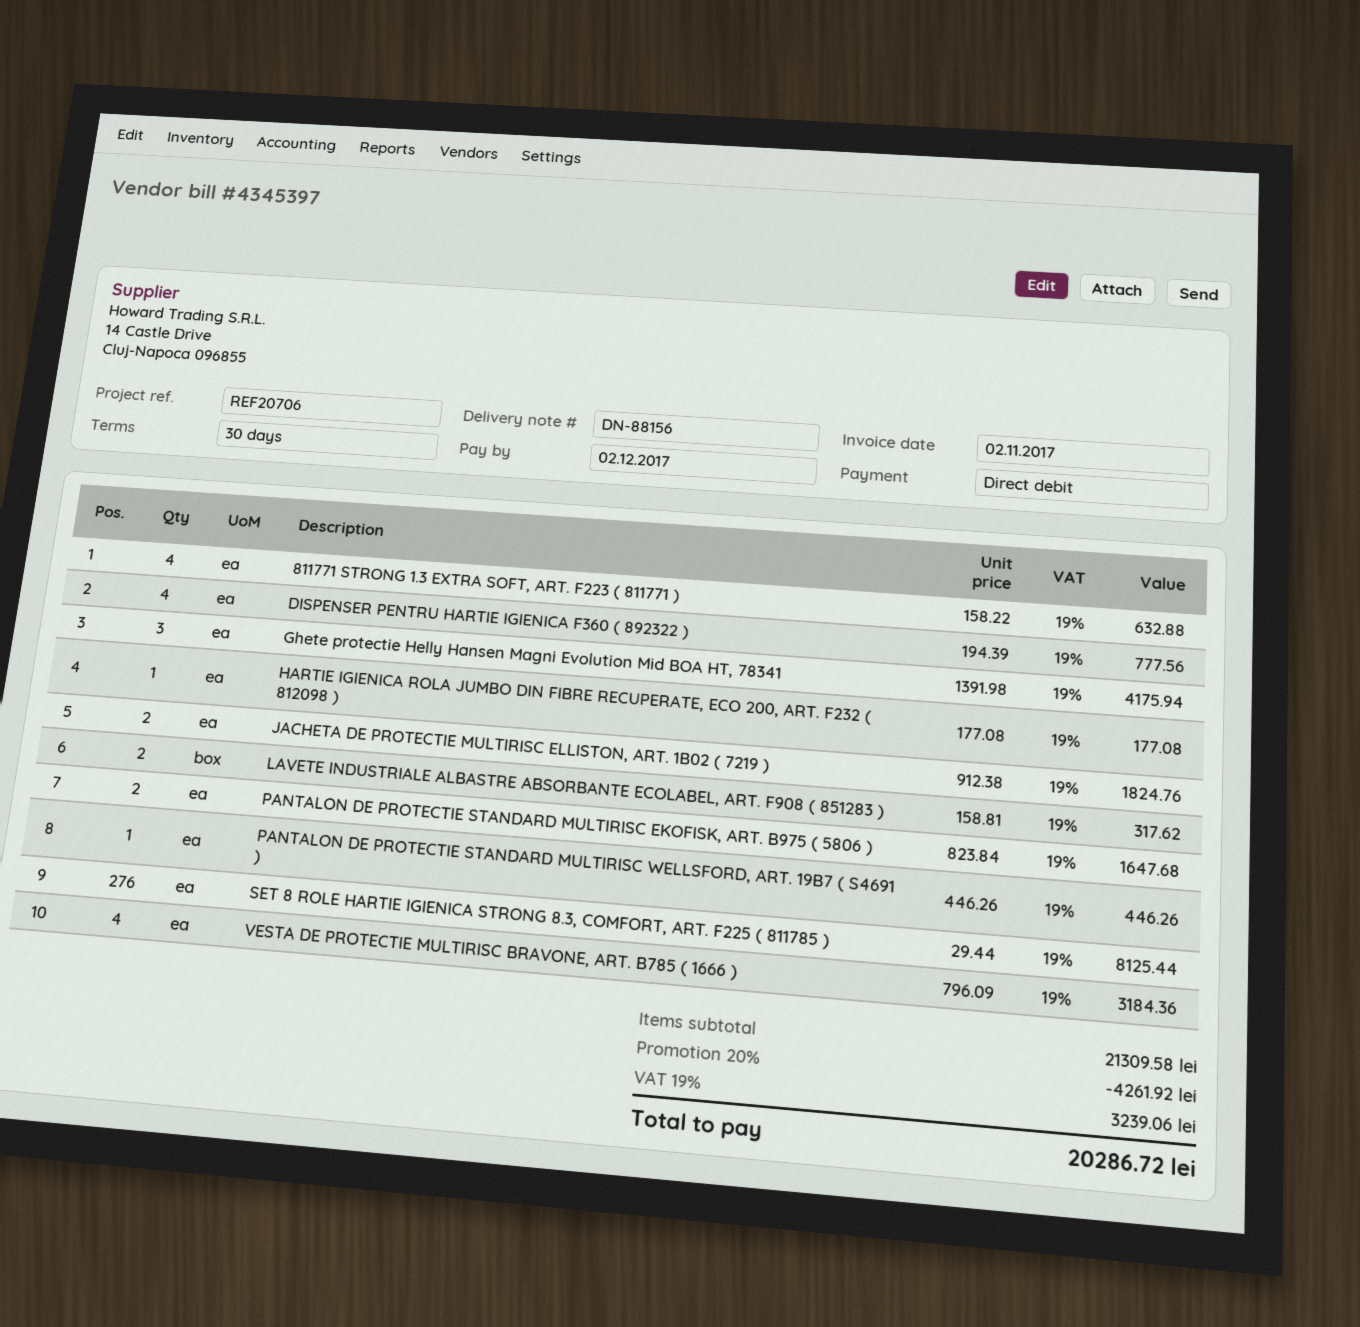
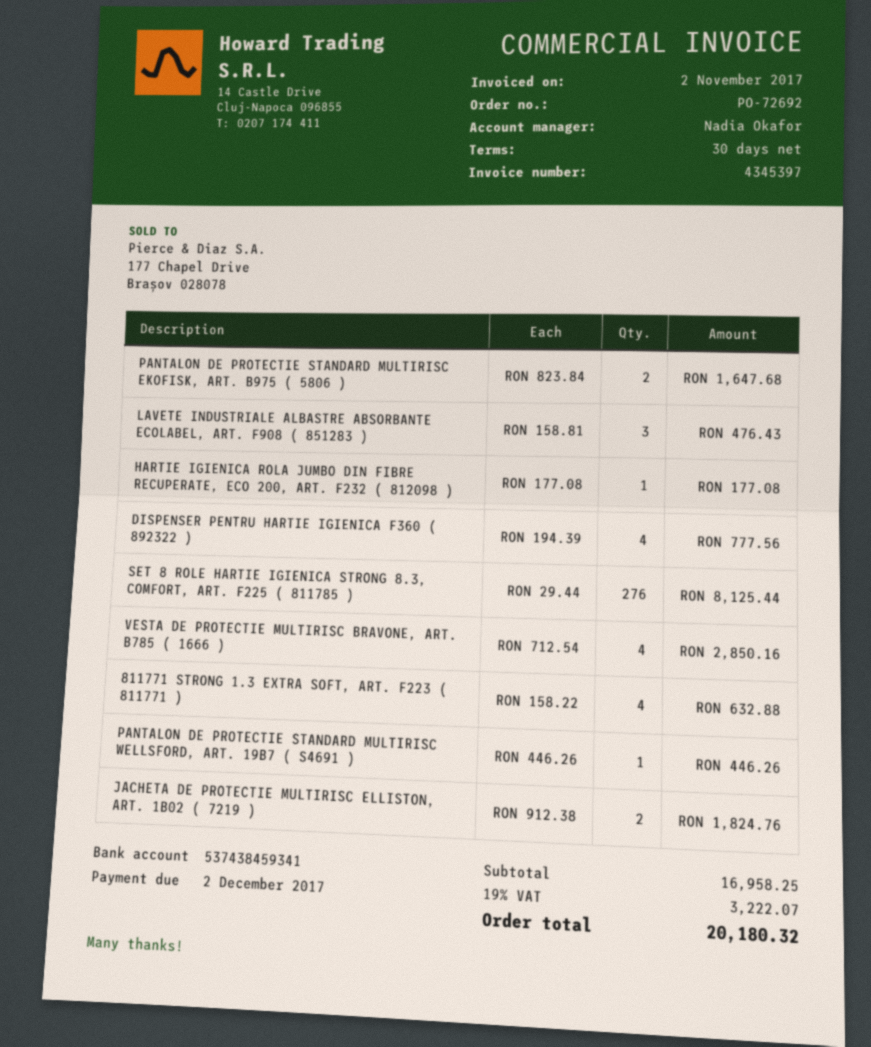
Ghete protectie Helly Hansen Magni Evolution Mid BOA HT, 78341: 3 x 1391.98 = 4175.94 -> none
LAVETE INDUSTRIALE ALBASTRE ABSORBANTE ECOLABEL, ART. F908 ( 851283 ): 2 x 158.81 = 317.62 -> 3 x 158.81 = 476.43
VESTA DE PROTECTIE MULTIRISC BRAVONE, ART. B785 ( 1666 ): 4 x 796.09 = 3184.36 -> 4 x 712.54 = 2850.16
subtotal: 21309.58 -> 16958.25
discount: 20% = 4261.92 -> none
tax: 19% = 3239.06 -> 19% = 3222.07
total: 20286.72 -> 20180.32

